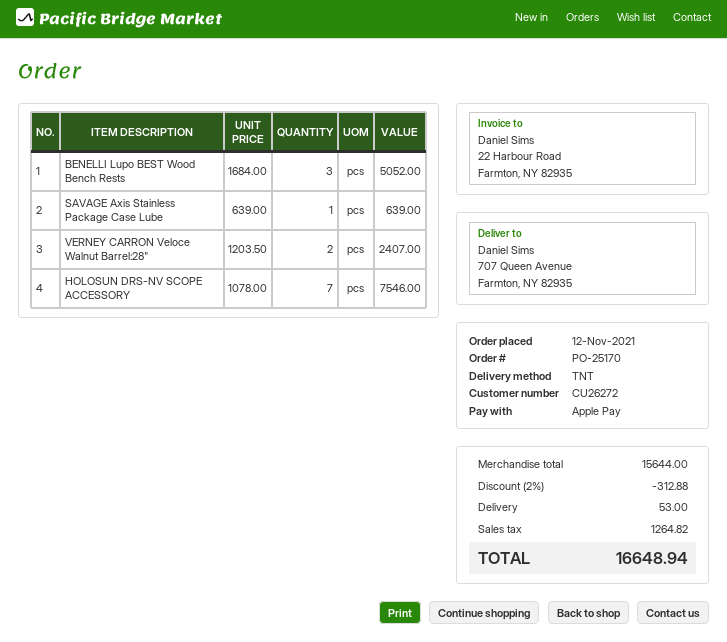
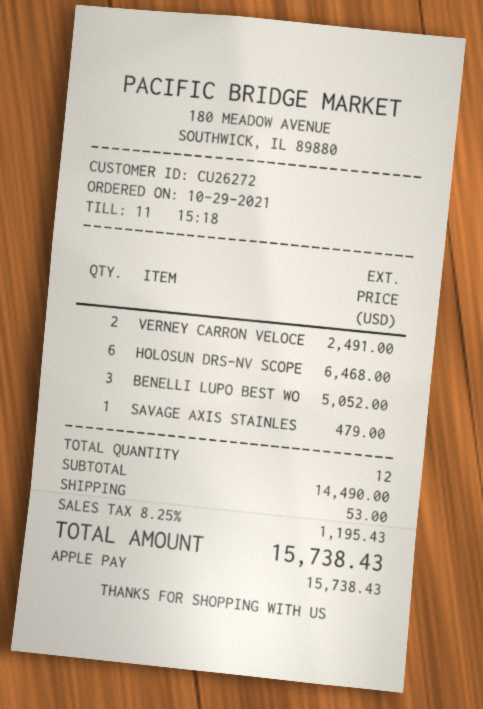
order date: 2021-11-12 -> 2021-10-29
SAVAGE Axis Stainless Package Case Lube: 1 for 639.00 -> 1 for 479.00
VERNEY CARRON Veloce Walnut Barrel:28": 2 for 2407.00 -> 2 for 2491.00
HOLOSUN DRS-NV SCOPE ACCESSORY: 7 for 7546.00 -> 6 for 6468.00
subtotal: 15644.00 -> 14490.00
discount: 2% = 312.88 -> none
tax: 1264.82 -> 1195.43
total: 16648.94 -> 15738.43

